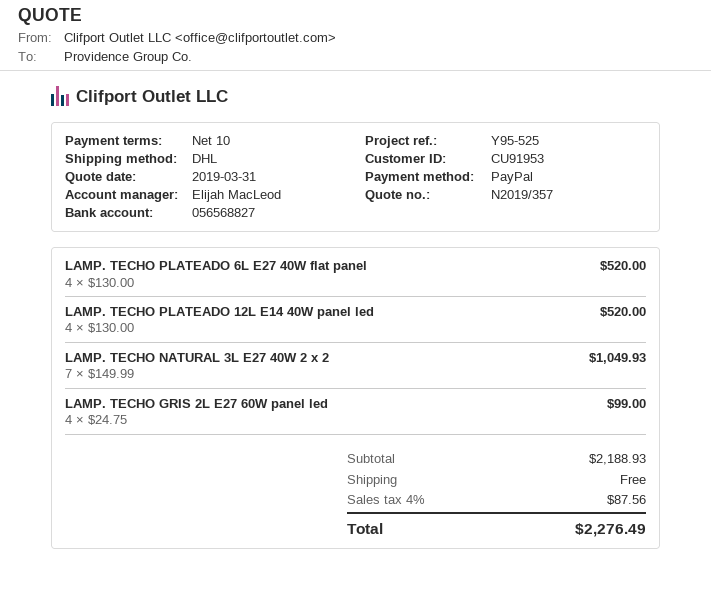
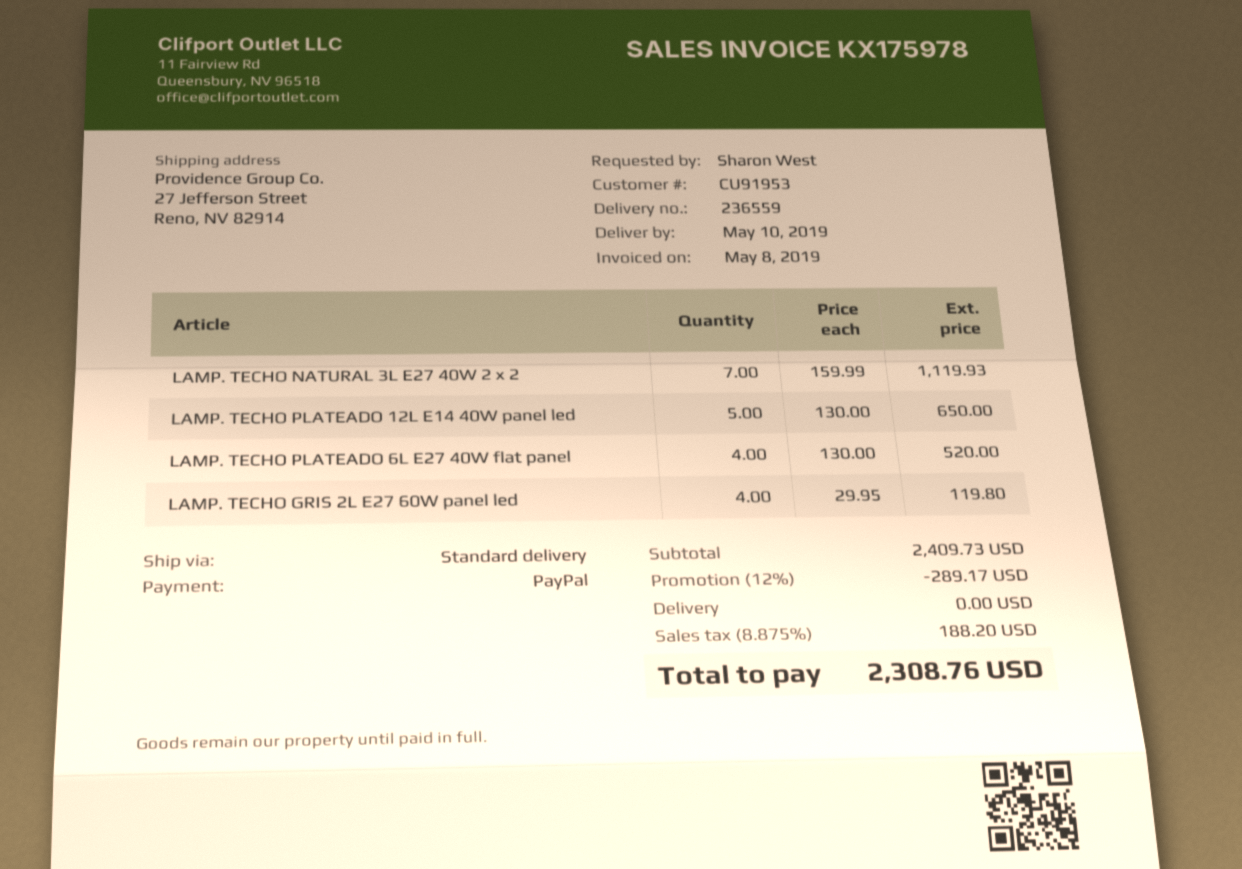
shipping method: DHL -> standard
LAMP. TECHO PLATEADO 12L E14 40W panel led: 4 x 130.00 = 520.00 -> 5 x 130.00 = 650.00
LAMP. TECHO NATURAL 3L E27 40W 2 x 2: 7 x 149.99 = 1049.93 -> 7 x 159.99 = 1119.93
LAMP. TECHO GRIS 2L E27 60W panel led: 4 x 24.75 = 99.00 -> 4 x 29.95 = 119.80
subtotal: 2188.93 -> 2409.73
discount: none -> 12% = 289.17
tax: 4% = 87.56 -> 8.875% = 188.20
total: 2276.49 -> 2308.76

